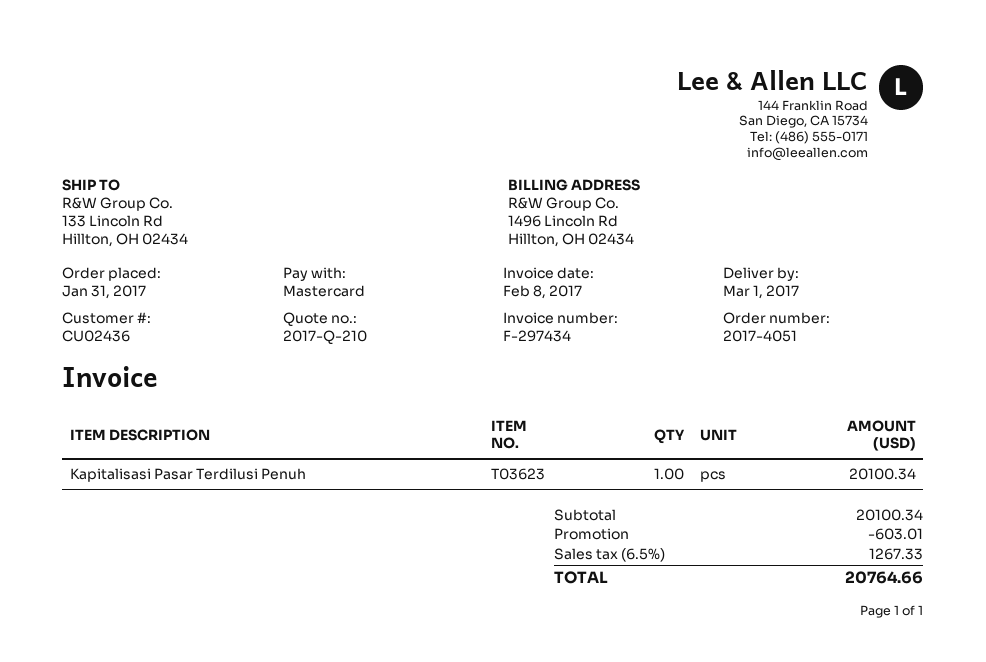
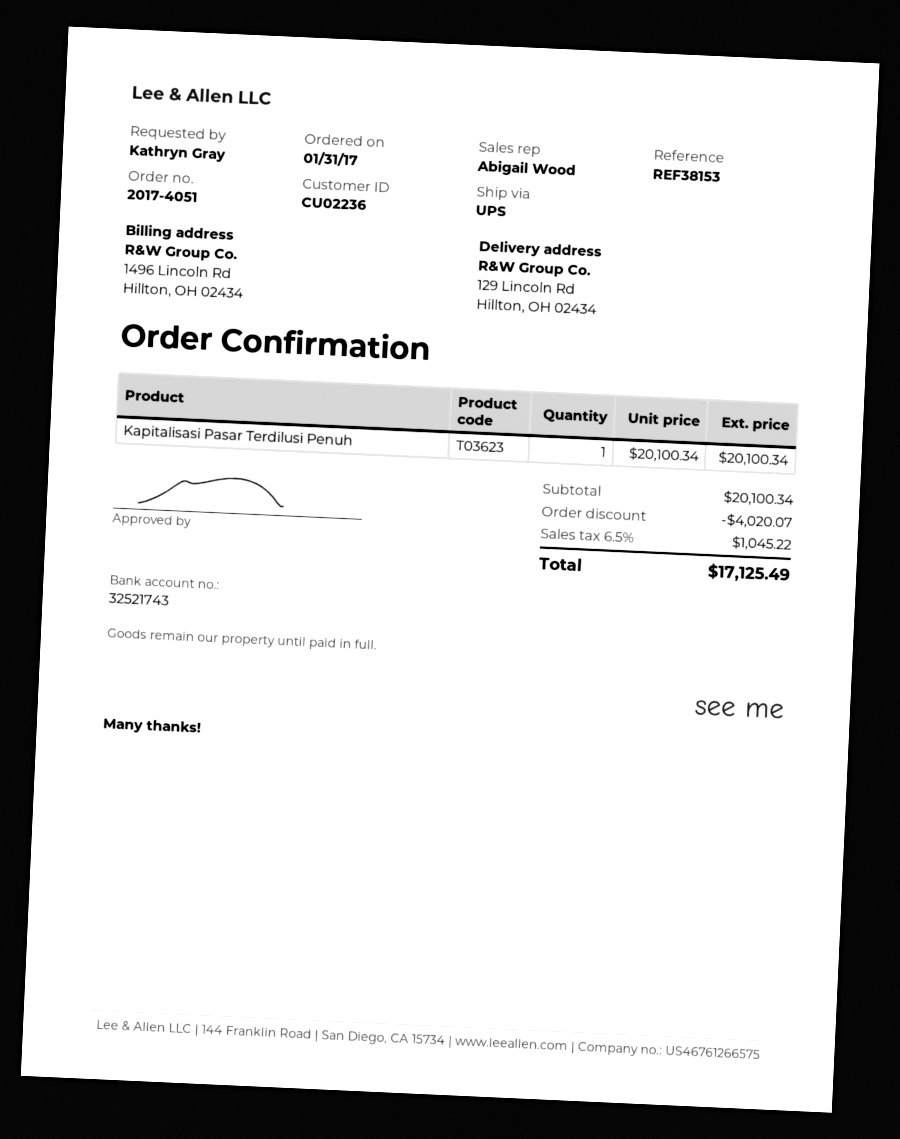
customer number: CU02436 -> CU02236
ship to: 133 Lincoln Rd, Hillton, OH 02434 -> 129 Lincoln Rd, Hillton, OH 02434
discount: 603.01 -> 4020.07
tax: 6.5% = 1267.33 -> 6.5% = 1045.22
total: 20764.66 -> 17125.49

